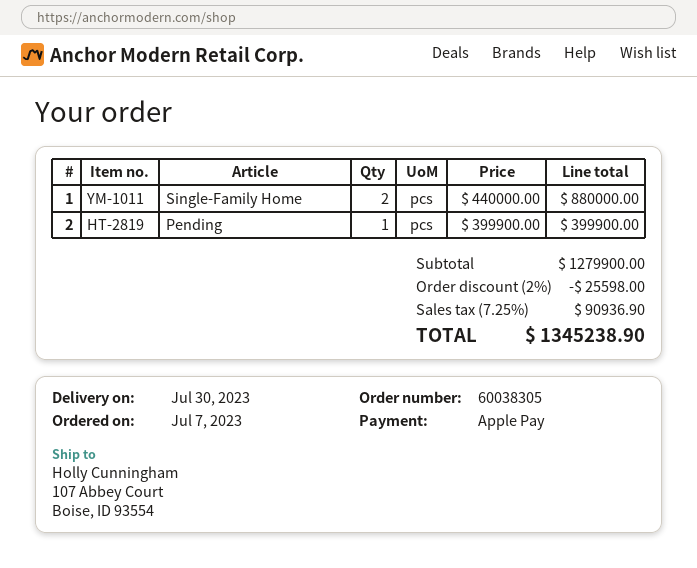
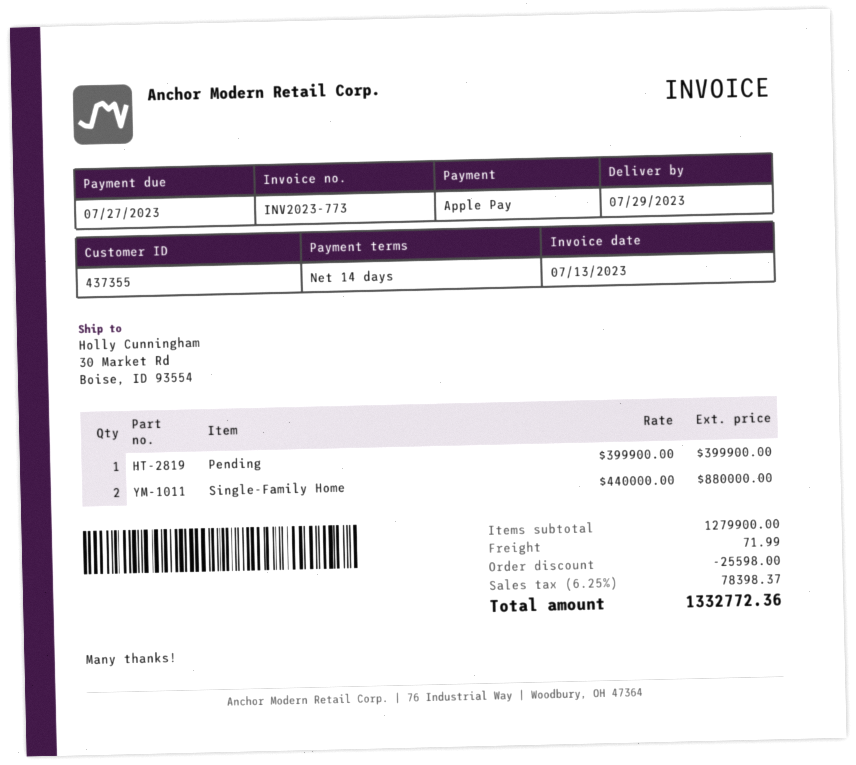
delivery date: 2023-07-30 -> 2023-07-29
ship to: 107 Abbey Court, Boise, ID 93554 -> 30 Market Rd, Boise, ID 93554
shipping: none -> 71.99
tax: 7.25% = 90936.90 -> 6.25% = 78398.37
total: 1345238.90 -> 1332772.36

